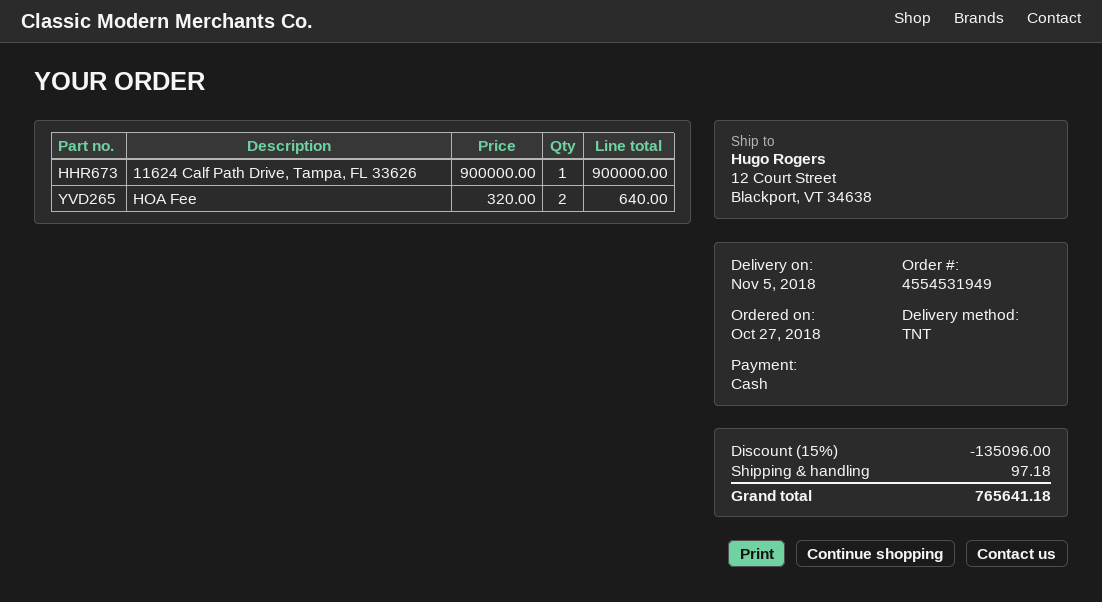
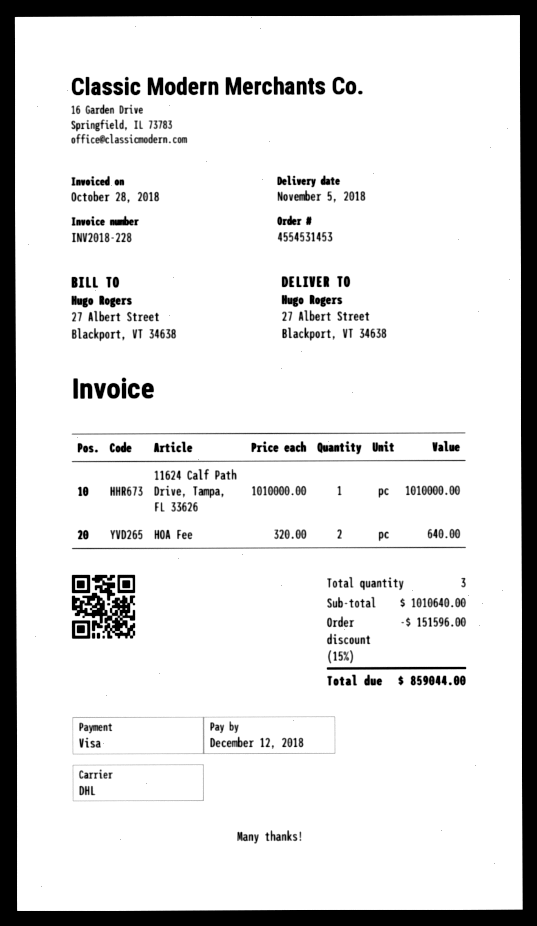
order number: 4554531949 -> 4554531453
payment method: cash -> Visa
shipping method: TNT -> DHL
ship to: 12 Court Street, Blackport, VT 34638 -> 27 Albert Street, Blackport, VT 34638
11624 Calf Path Drive, Tampa, FL 33626: 1 x 900000.00 = 900000.00 -> 1 x 1010000.00 = 1010000.00
discount: 15% = 135096.00 -> 15% = 151596.00
shipping: 97.18 -> none
total: 765641.18 -> 859044.00

